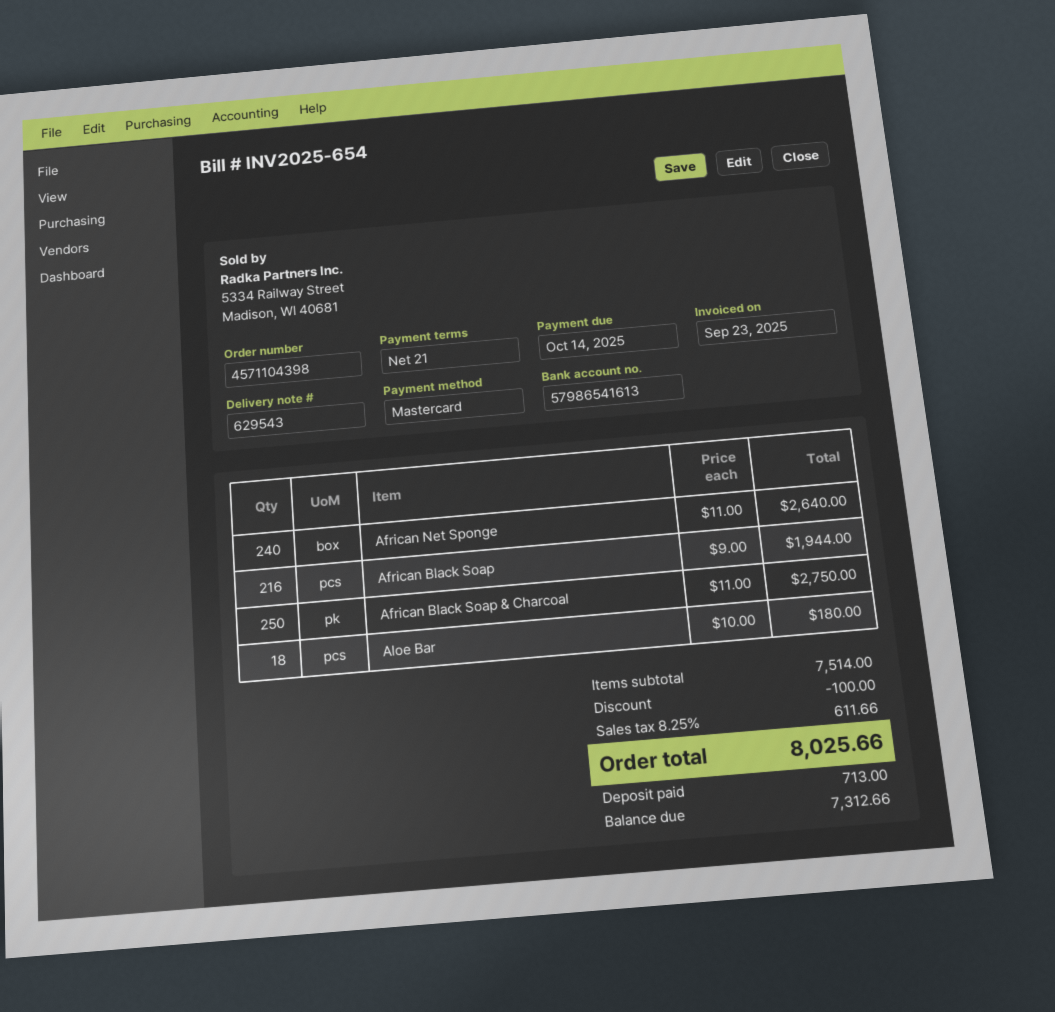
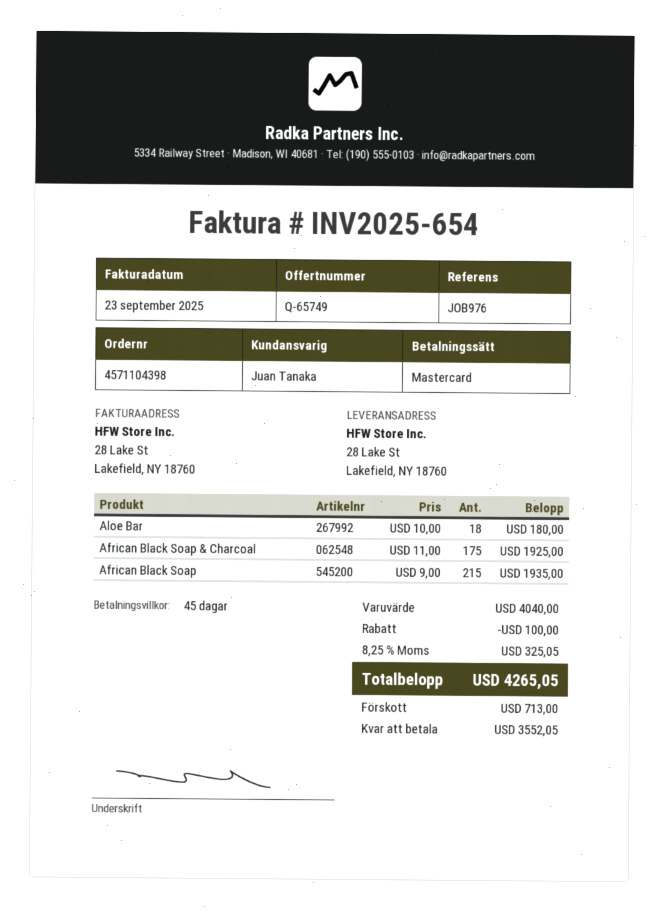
payment terms: 21 days -> 45 days
African Net Sponge: 240 x 11.00 = 2640.00 -> none
African Black Soap: 216 x 9.00 = 1944.00 -> 215 x 9.00 = 1935.00
African Black Soap & Charcoal: 250 x 11.00 = 2750.00 -> 175 x 11.00 = 1925.00
subtotal: 7514.00 -> 4040.00
tax: 8.25% = 611.66 -> 8.25% = 325.05
total: 8025.66 -> 4265.05
balance: 7312.66 -> 3552.05

